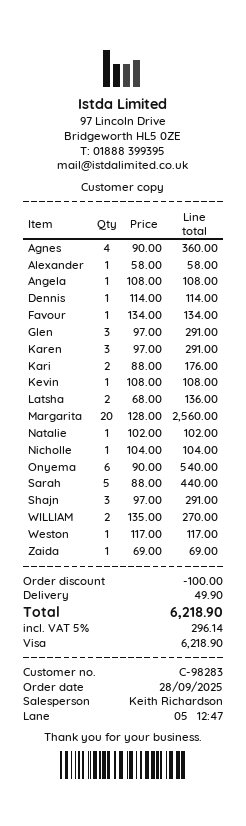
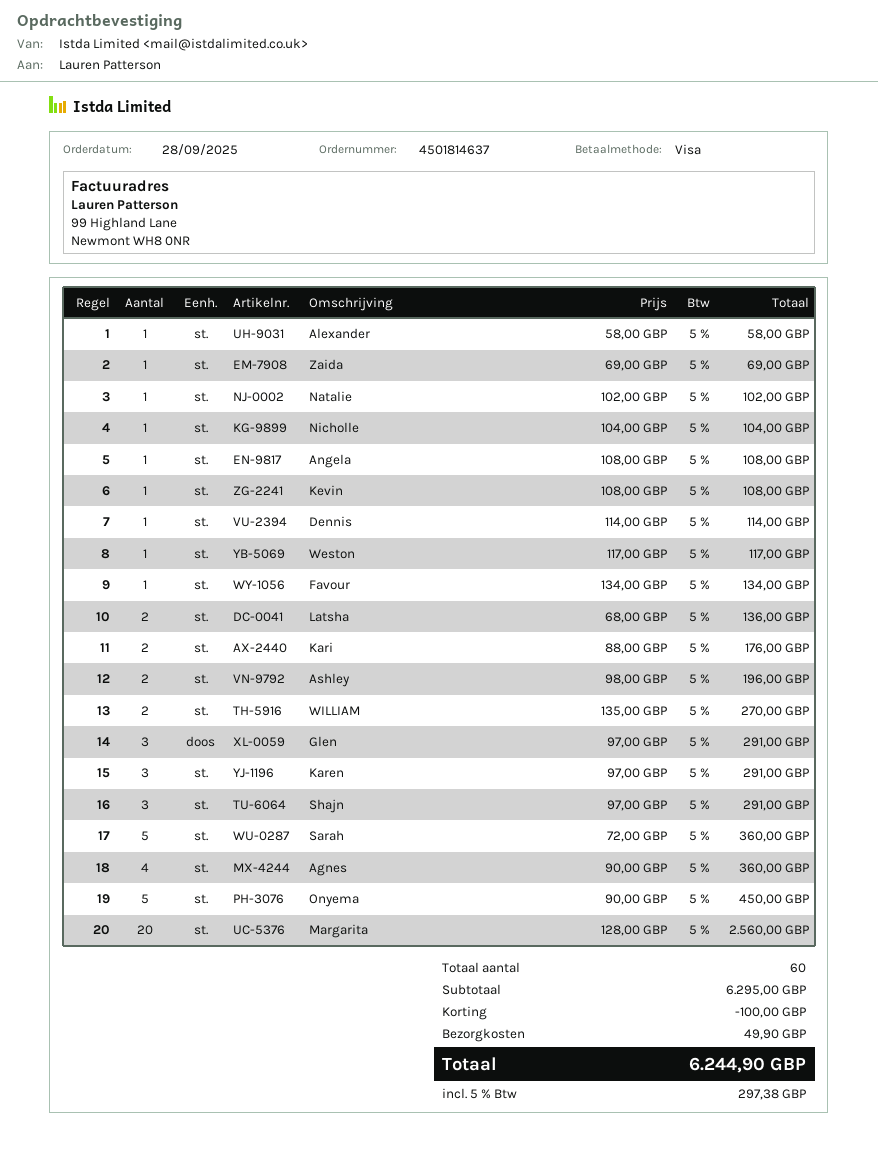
Onyema: 6 x 90.00 = 540.00 -> 5 x 90.00 = 450.00
Sarah: 5 x 88.00 = 440.00 -> 5 x 72.00 = 360.00
Ashley: none -> 2 x 98.00 = 196.00
tax: 5% = 296.14 -> 5% = 297.38
total: 6218.90 -> 6244.90

